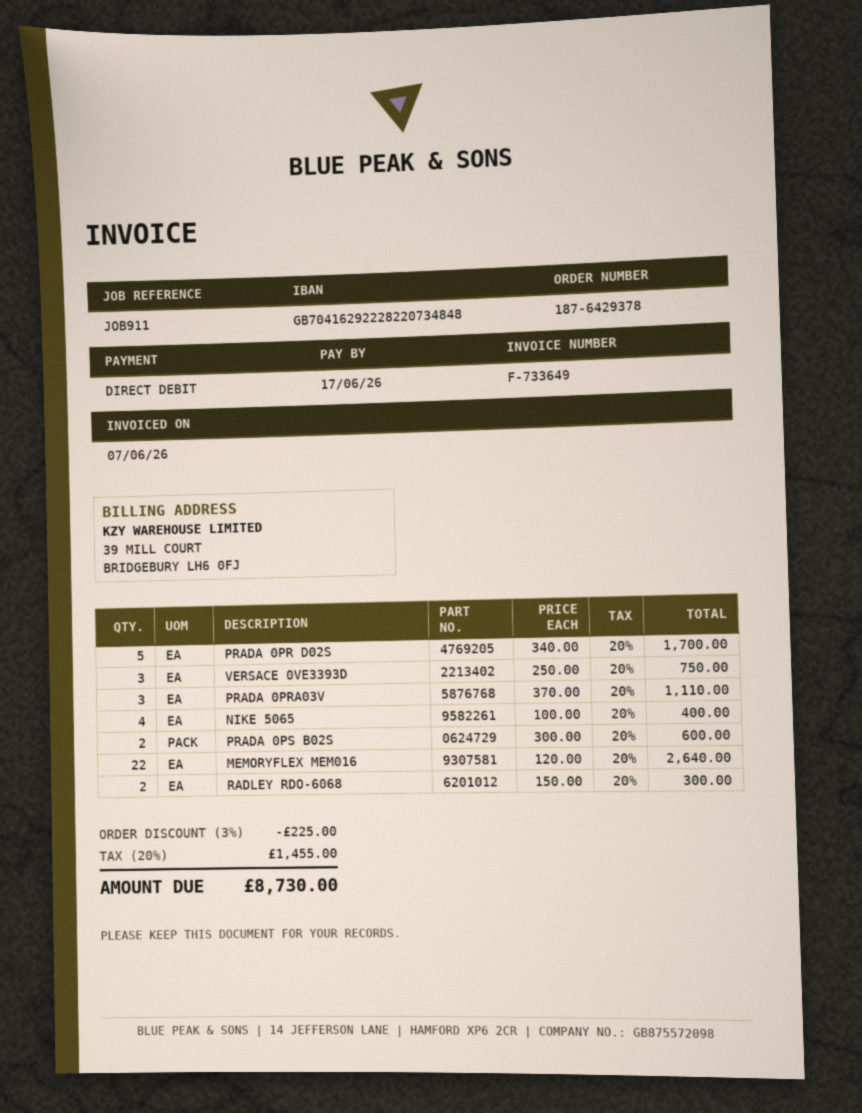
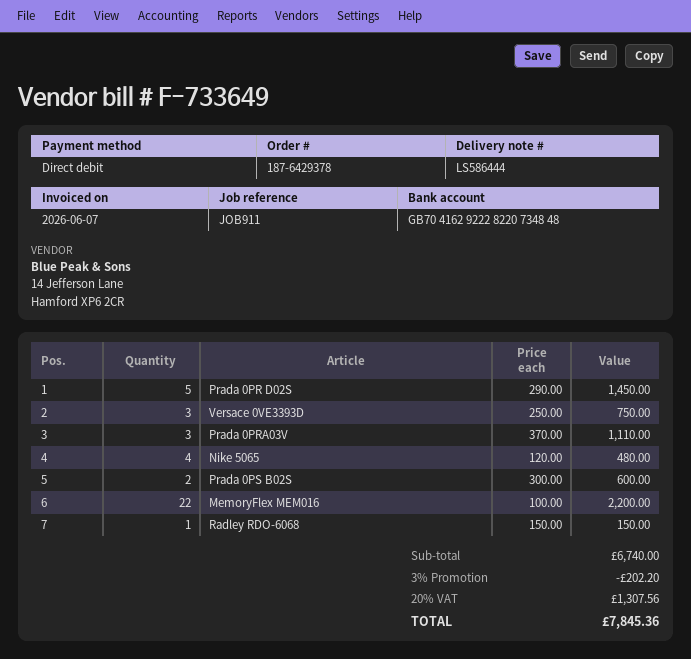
PRADA 0PR D02S: 5 x 340.00 = 1700.00 -> 5 x 290.00 = 1450.00
NIKE 5065: 4 x 100.00 = 400.00 -> 4 x 120.00 = 480.00
MEMORYFLEX MEM016: 22 x 120.00 = 2640.00 -> 22 x 100.00 = 2200.00
RADLEY RDO-6068: 2 x 150.00 = 300.00 -> 1 x 150.00 = 150.00
discount: 3% = 225.00 -> 3% = 202.20
tax: 20% = 1455.00 -> 20% = 1307.56
total: 8730.00 -> 7845.36

